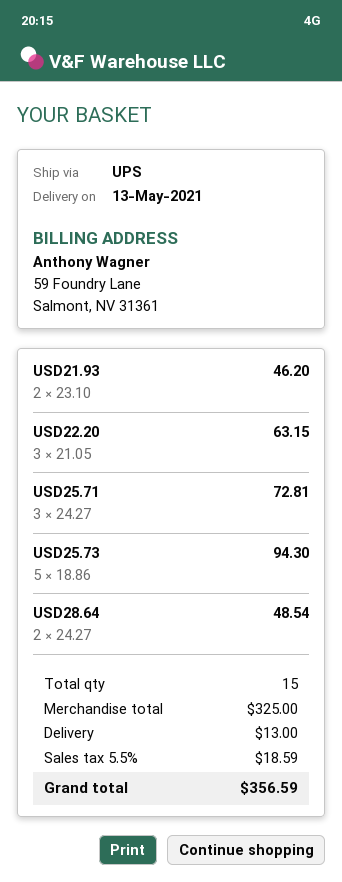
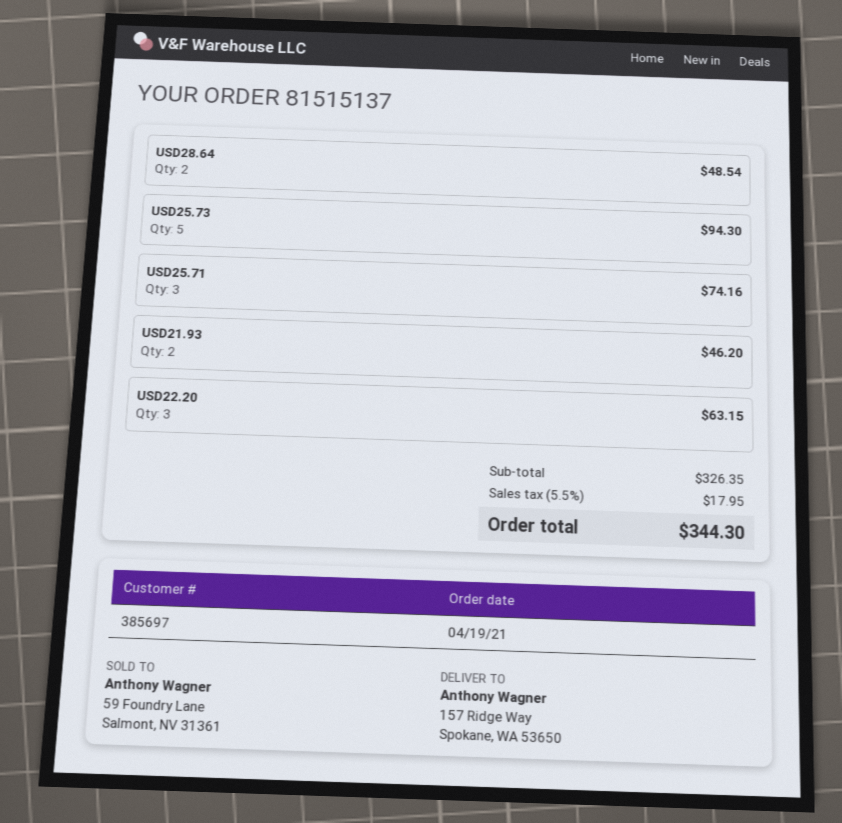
USD25.71: 3 for 72.81 -> 3 for 74.16
subtotal: 325.00 -> 326.35
shipping: 13.00 -> none
tax: 5.5% = 18.59 -> 5.5% = 17.95
total: 356.59 -> 344.30

